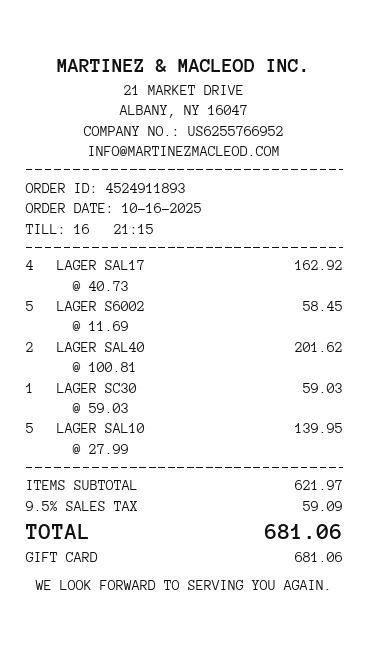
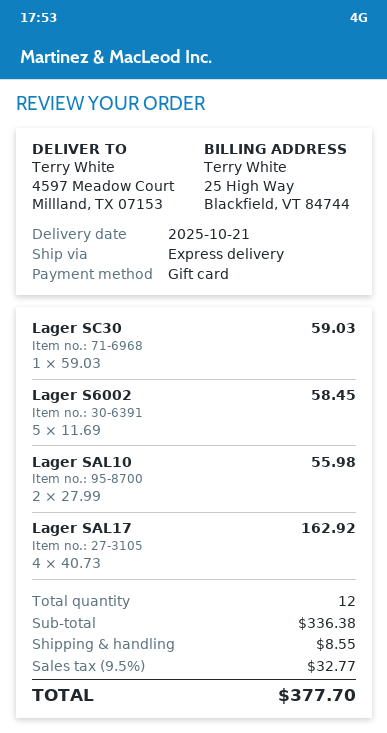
LAGER SAL40: 2 x 100.81 = 201.62 -> none
LAGER SAL10: 5 x 27.99 = 139.95 -> 2 x 27.99 = 55.98
subtotal: 621.97 -> 336.38
shipping: none -> 8.55
tax: 9.5% = 59.09 -> 9.5% = 32.77
total: 681.06 -> 377.70

